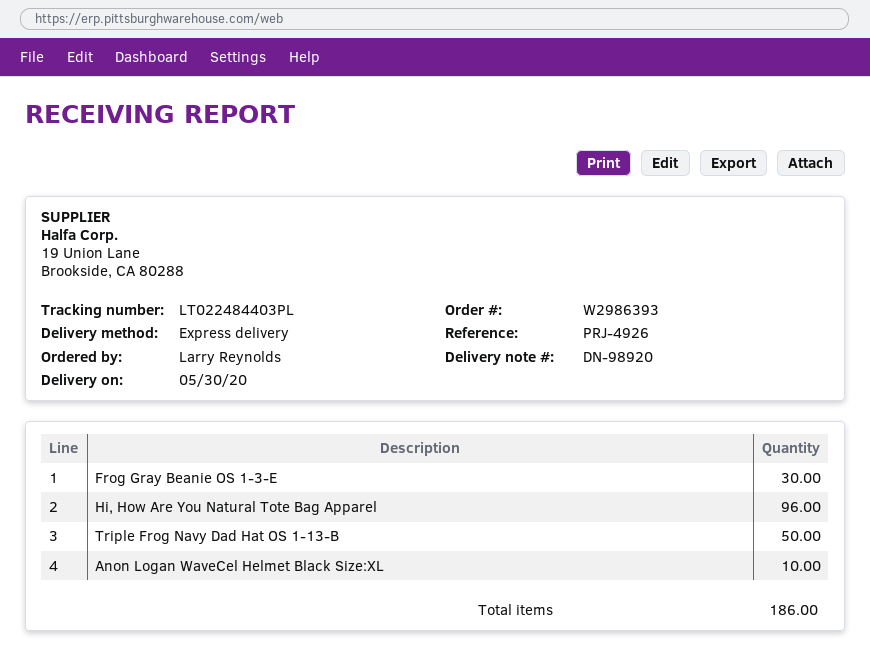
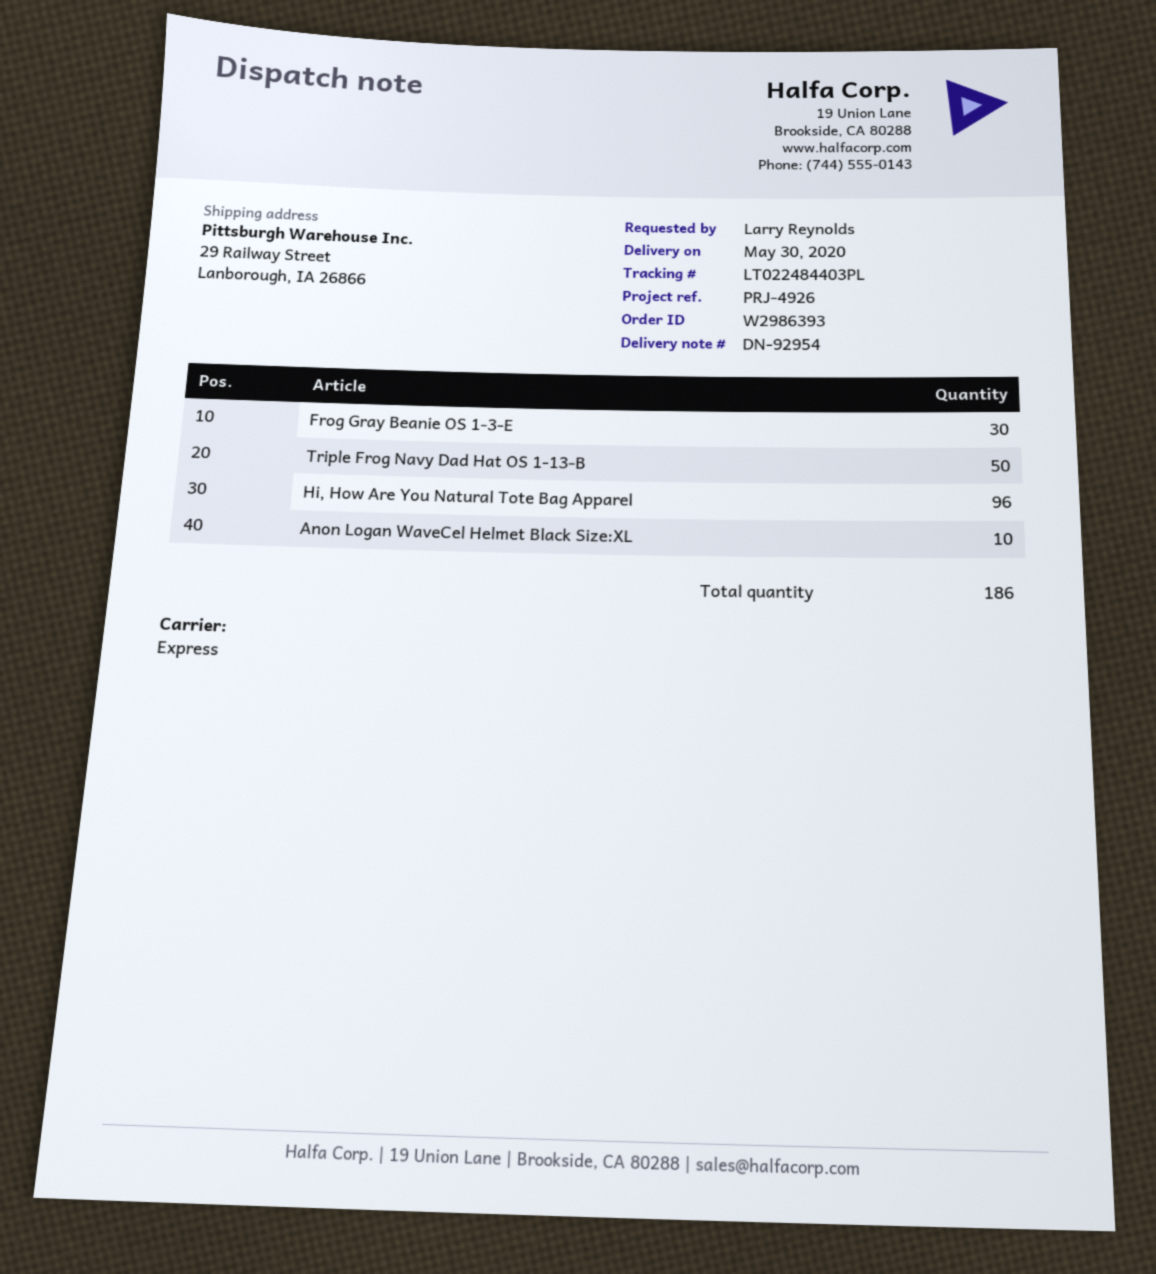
delivery note number: DN-98920 -> DN-92954

